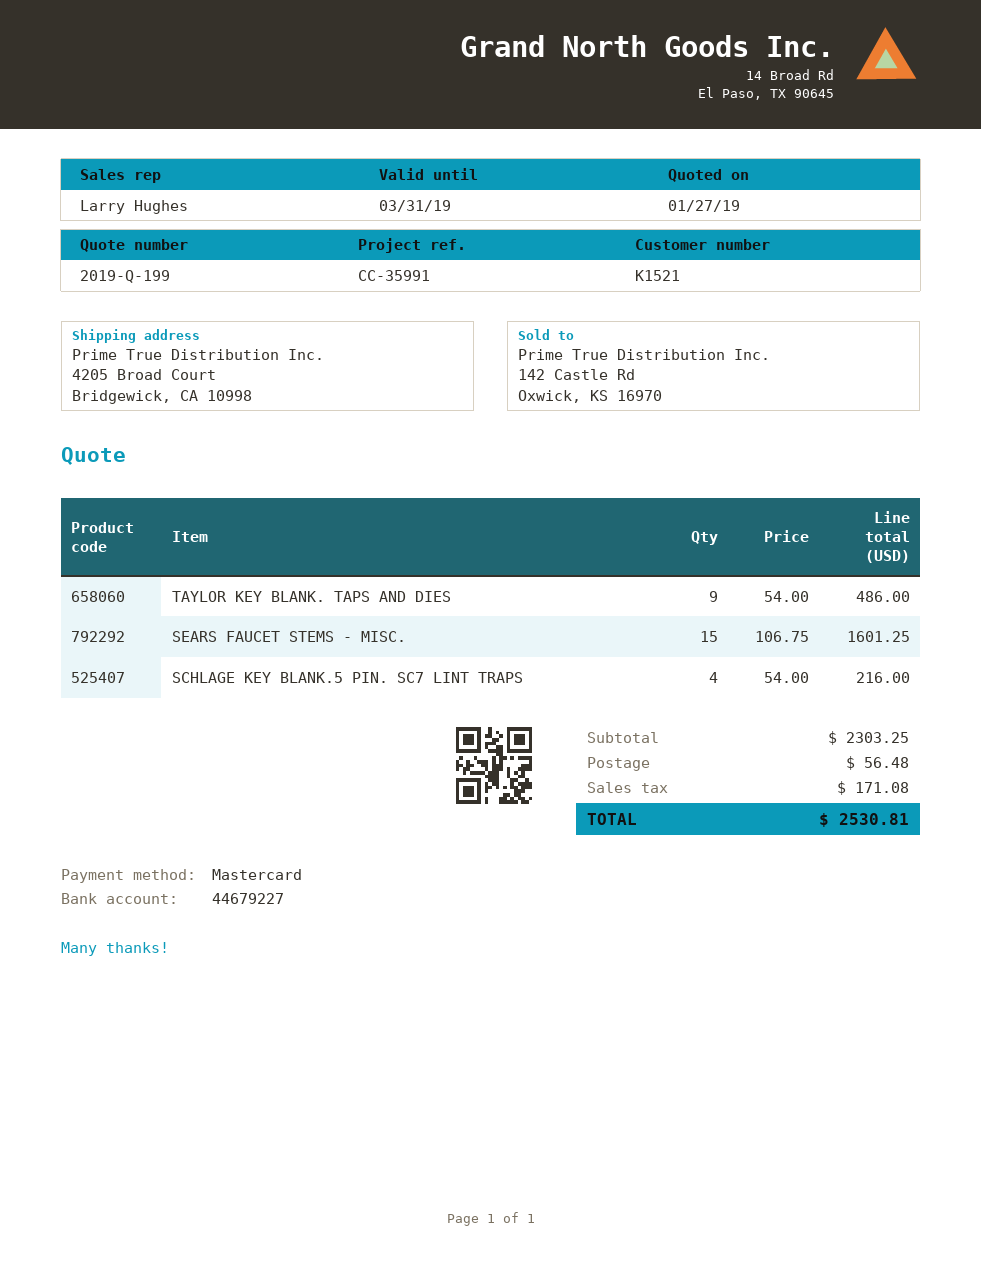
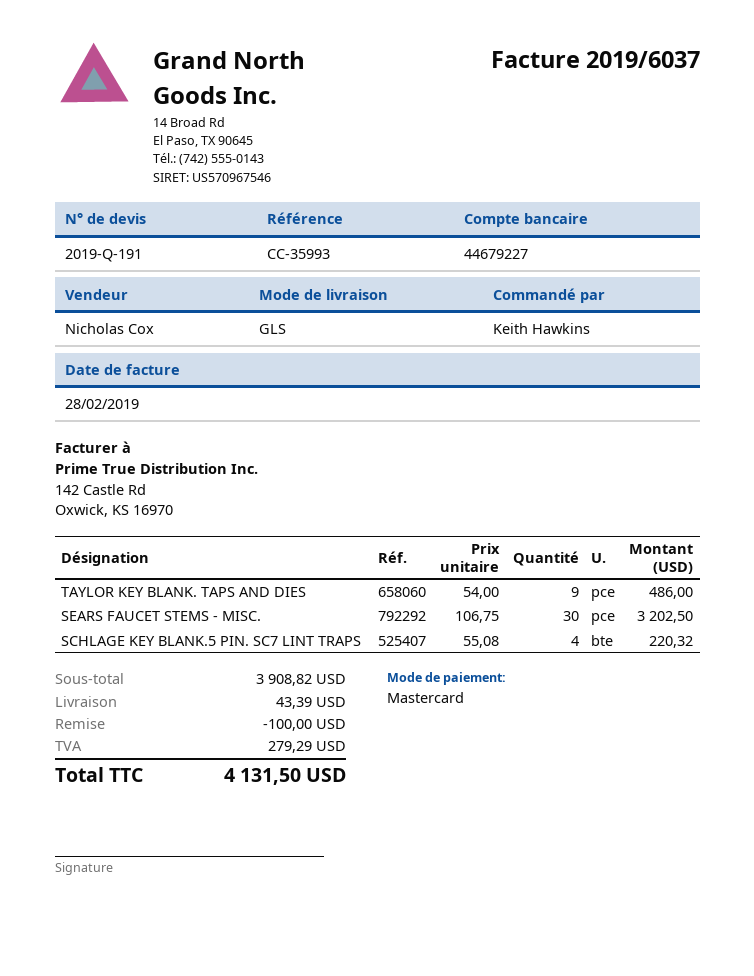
quote number: 2019-Q-199 -> 2019-Q-191
reference: CC-35991 -> CC-35993
sales rep: Larry Hughes -> Nicholas Cox
SEARS FAUCET STEMS - MISC.: 15 x 106.75 = 1601.25 -> 30 x 106.75 = 3202.50
SCHLAGE KEY BLANK.5 PIN. SC7 LINT TRAPS: 4 x 54.00 = 216.00 -> 4 x 55.08 = 220.32
subtotal: 2303.25 -> 3908.82
discount: none -> 100.00
shipping: 56.48 -> 43.39
tax: 171.08 -> 279.29
total: 2530.81 -> 4131.50

